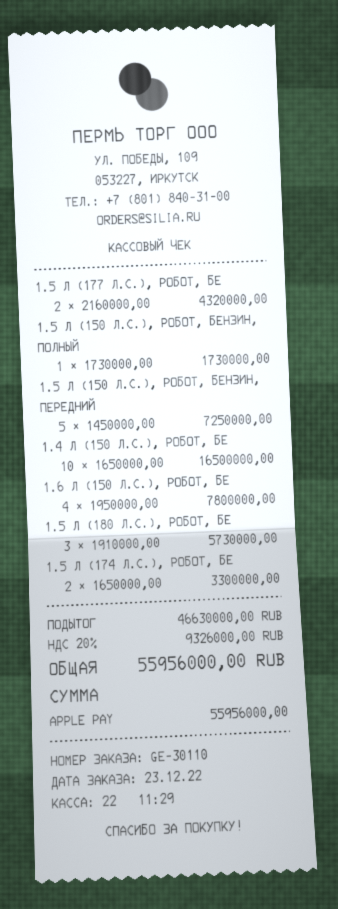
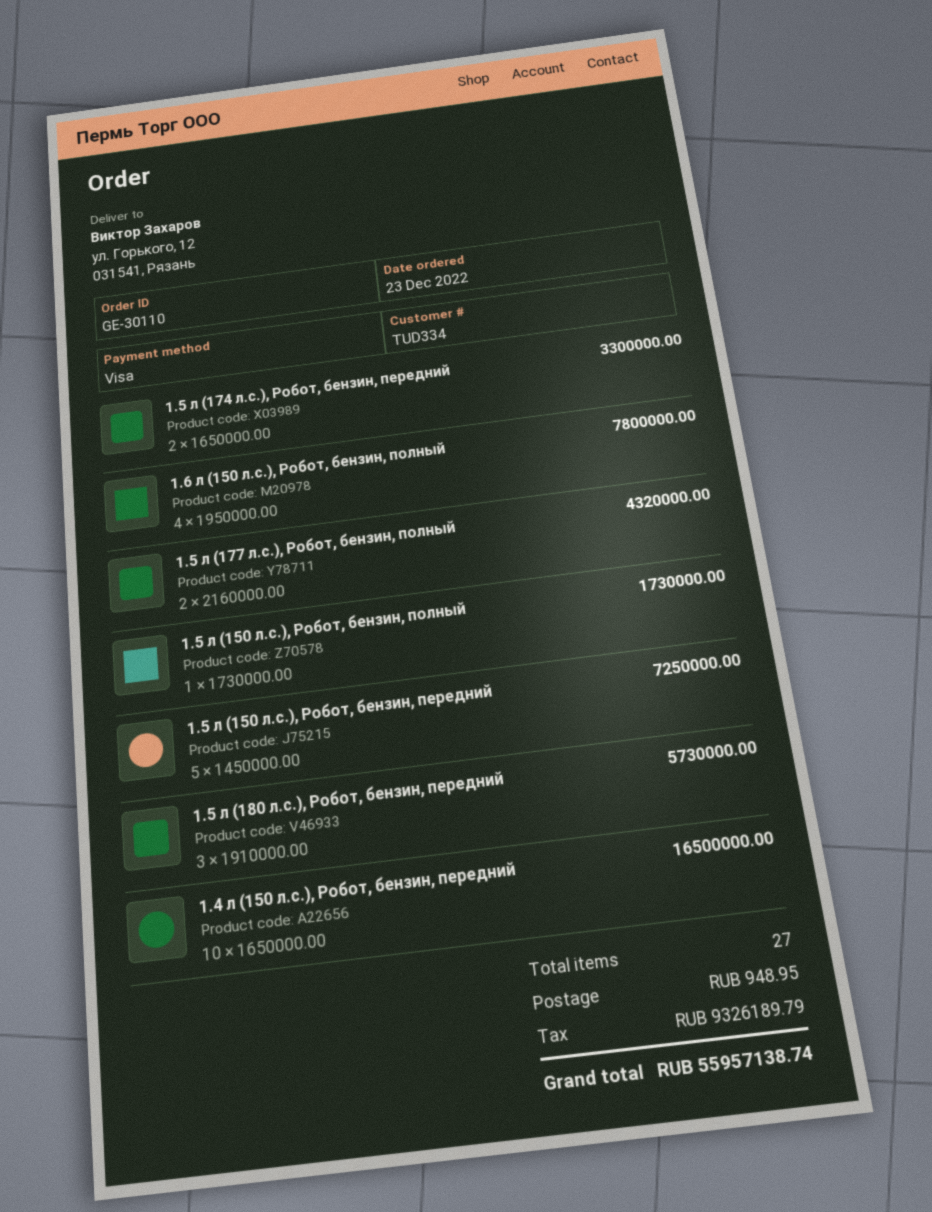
payment method: Apple Pay -> Visa
shipping: none -> 948.95
tax: 9326000.00 -> 9326189.79
total: 55956000.00 -> 55957138.74

